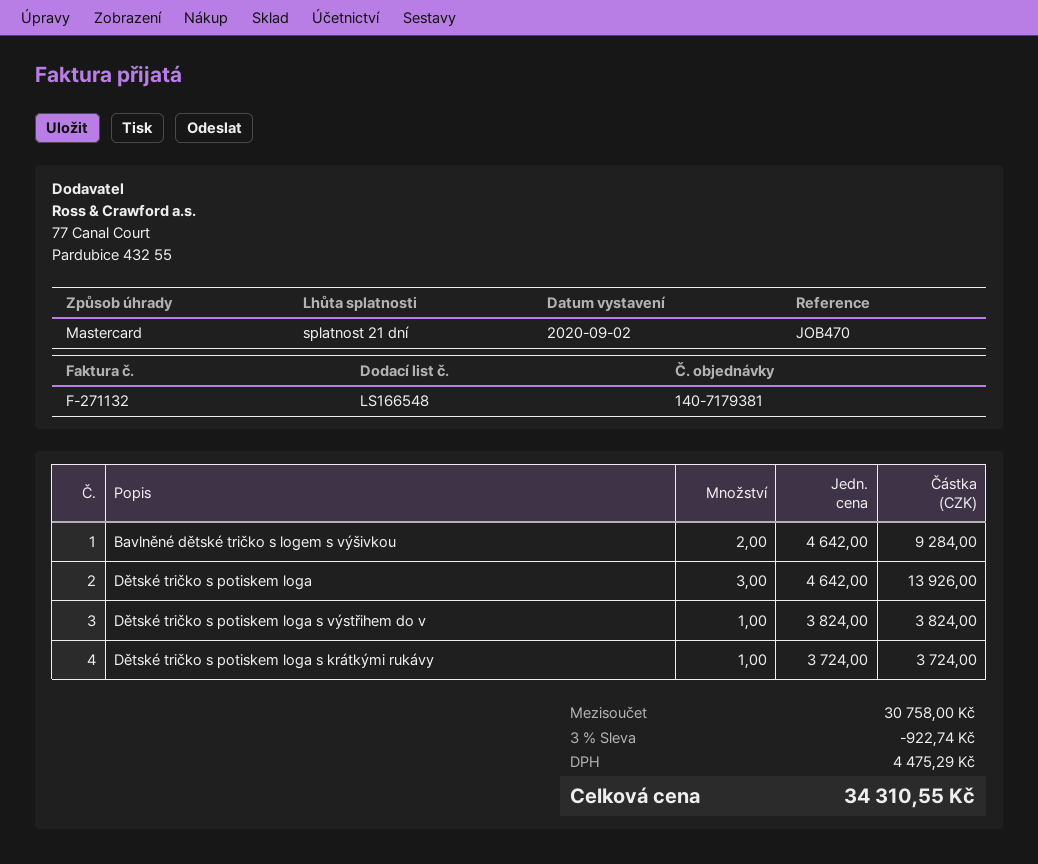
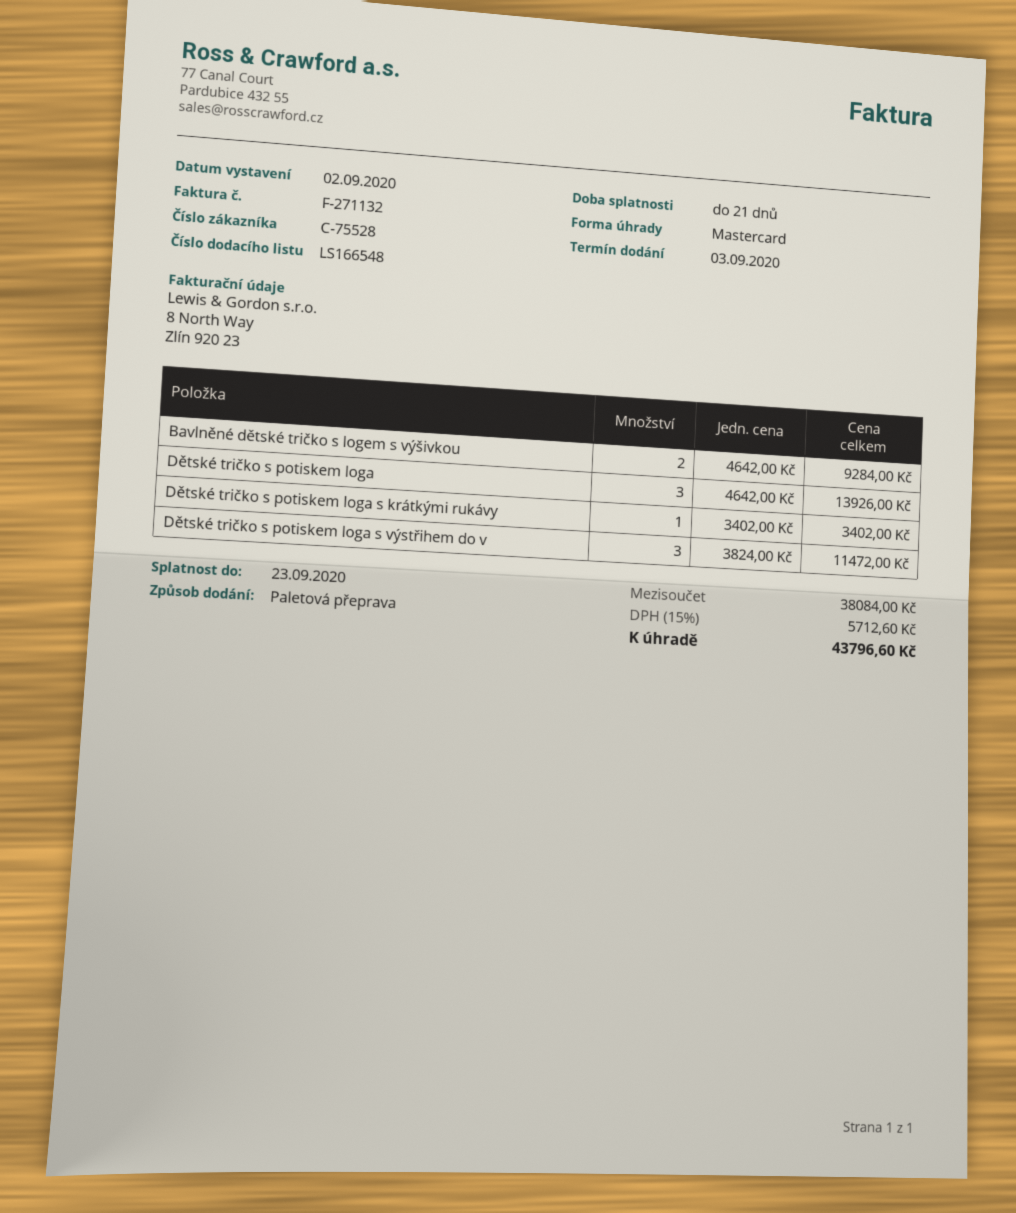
Dětské tričko s potiskem loga s výstřihem do v: 1 x 3824.00 = 3824.00 -> 3 x 3824.00 = 11472.00
Dětské tričko s potiskem loga s krátkými rukávy: 1 x 3724.00 = 3724.00 -> 1 x 3402.00 = 3402.00
subtotal: 30758.00 -> 38084.00
discount: 3% = 922.74 -> none
tax: 4475.29 -> 5712.60
total: 34310.55 -> 43796.60

